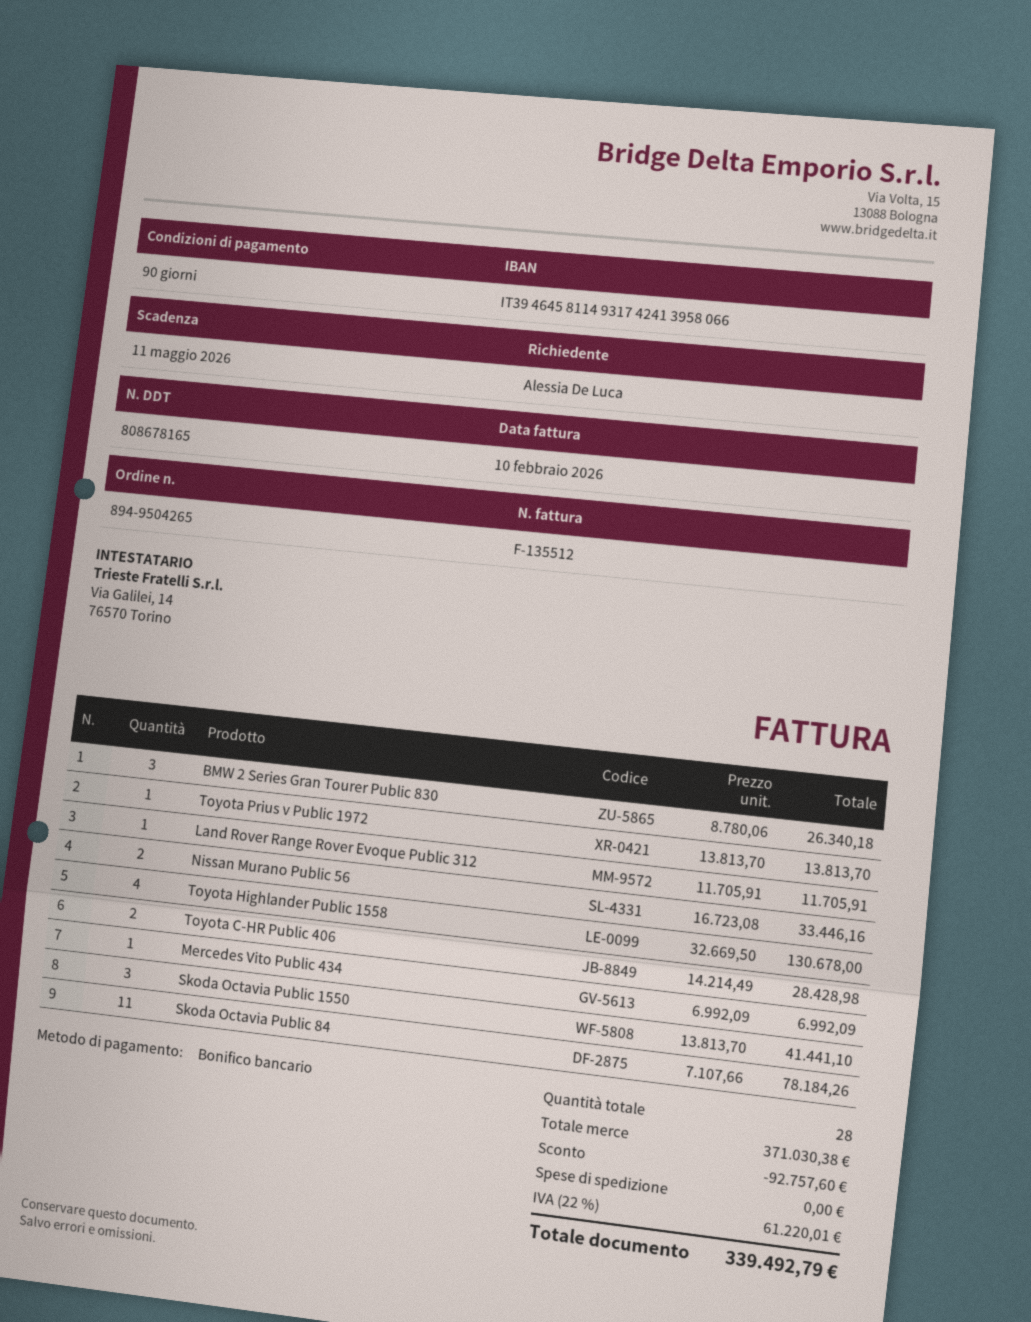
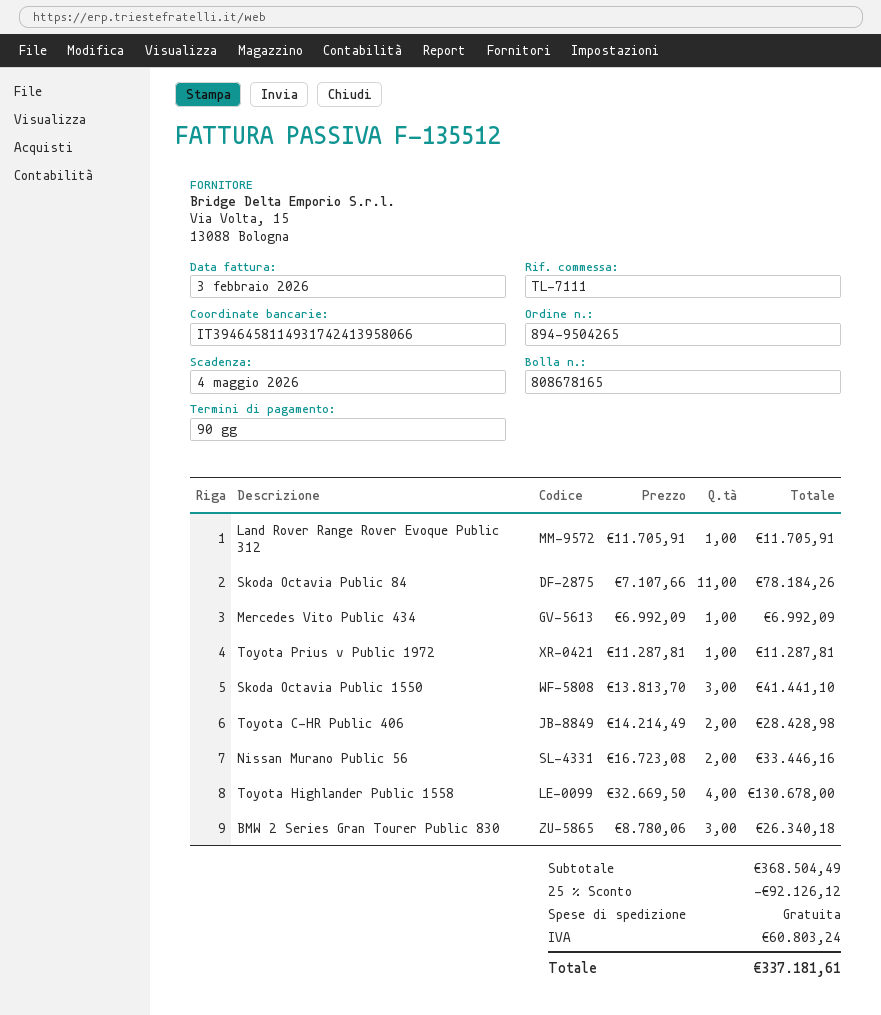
invoice date: 2026-02-10 -> 2026-02-03
due date: 2026-05-11 -> 2026-05-04
Toyota Prius v Public 1972: 1 x 13813.70 = 13813.70 -> 1 x 11287.81 = 11287.81
subtotal: 371030.38 -> 368504.49
discount: 92757.60 -> 92126.12
tax: 61220.01 -> 60803.24
total: 339492.79 -> 337181.61

